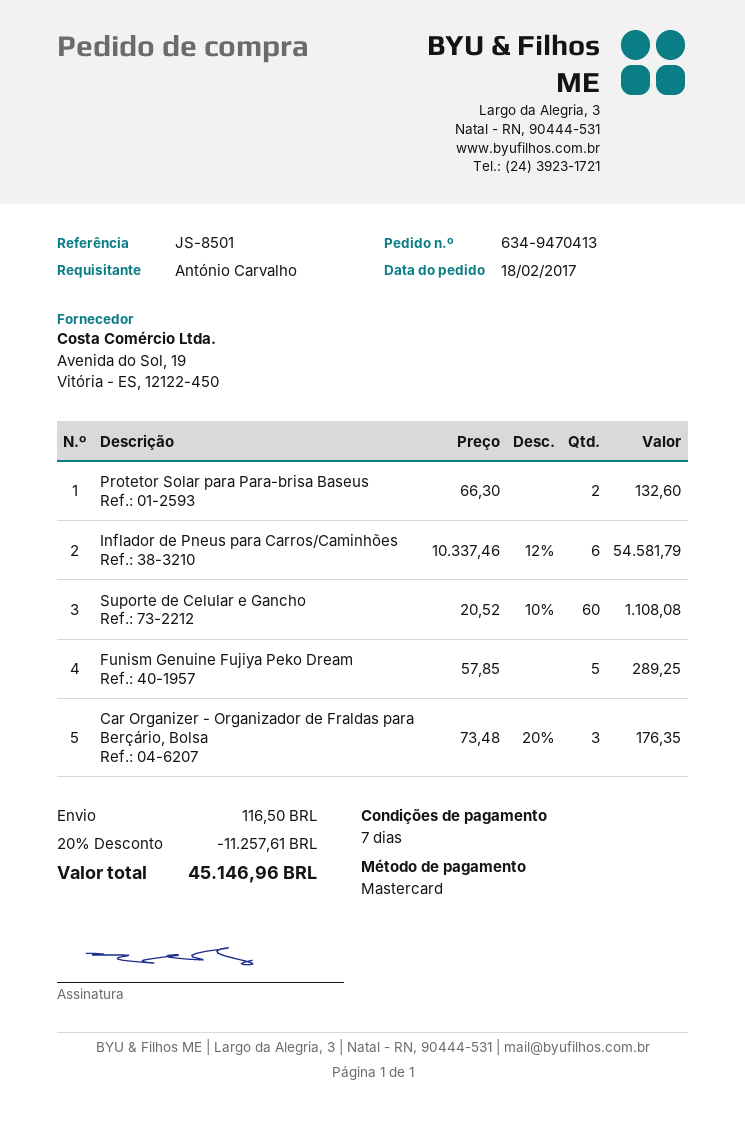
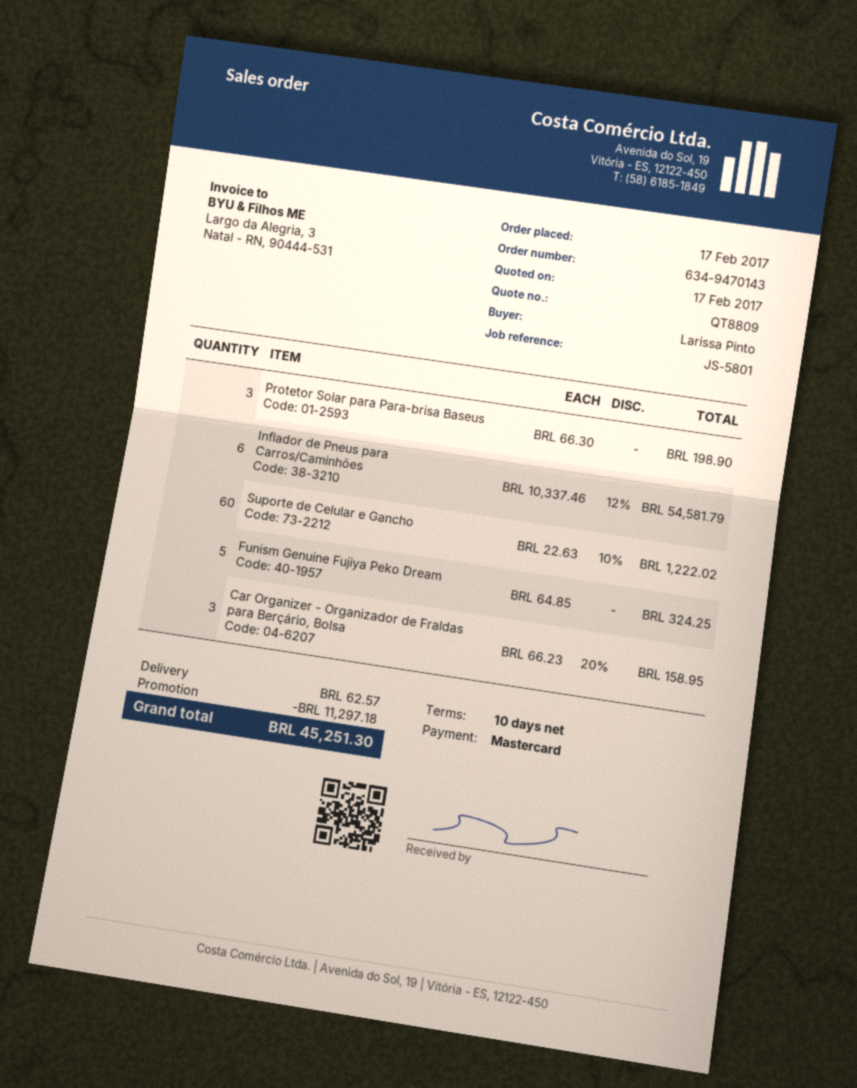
order number: 634-9470413 -> 634-9470143
order date: 2017-02-18 -> 2017-02-17
payment terms: 7 days -> 10 days
reference: JS-8501 -> JS-5801
ordered by: António Carvalho -> Larissa Pinto
Protetor Solar para Para-brisa Baseus: 2 x 66.30 = 132.60 -> 3 x 66.30 = 198.90
Suporte de Celular e Gancho: 60 x 20.52 - 10% = 1108.08 -> 60 x 22.63 - 10% = 1222.02
Funism Genuine Fujiya Peko Dream: 5 x 57.85 = 289.25 -> 5 x 64.85 = 324.25
Car Organizer - Organizador de Fraldas para Berçário, Bolsa: 3 x 73.48 - 20% = 176.35 -> 3 x 66.23 - 20% = 158.95
discount: 11257.61 -> 11297.18
shipping: 116.50 -> 62.57
total: 45146.96 -> 45251.30

